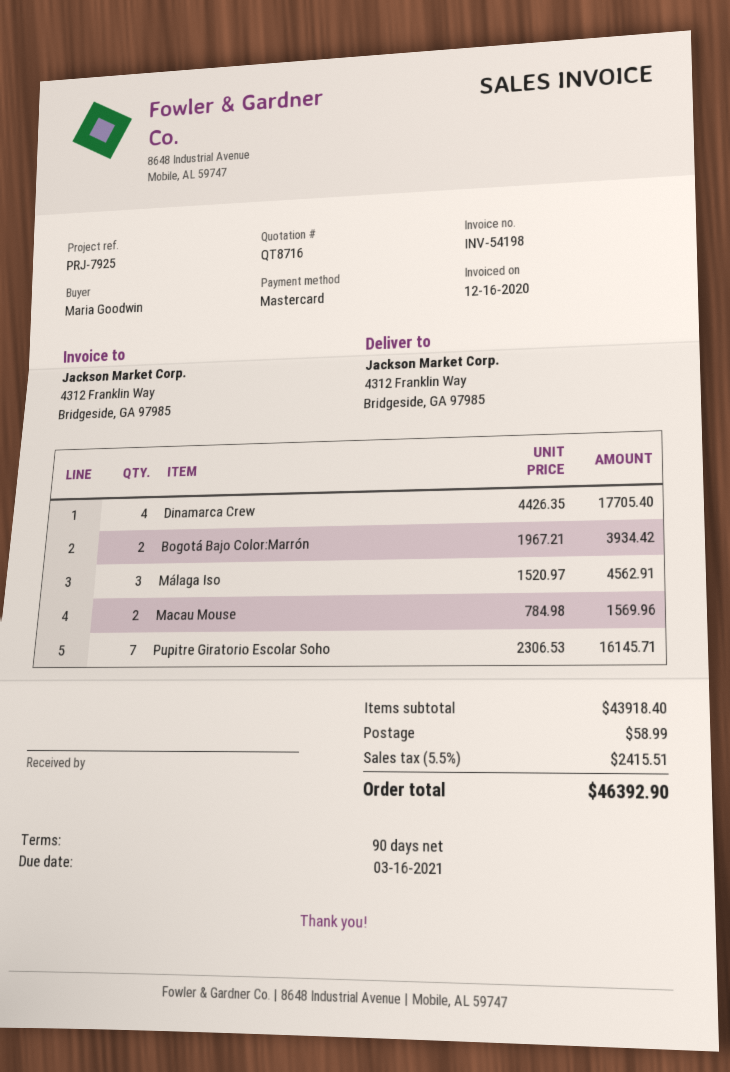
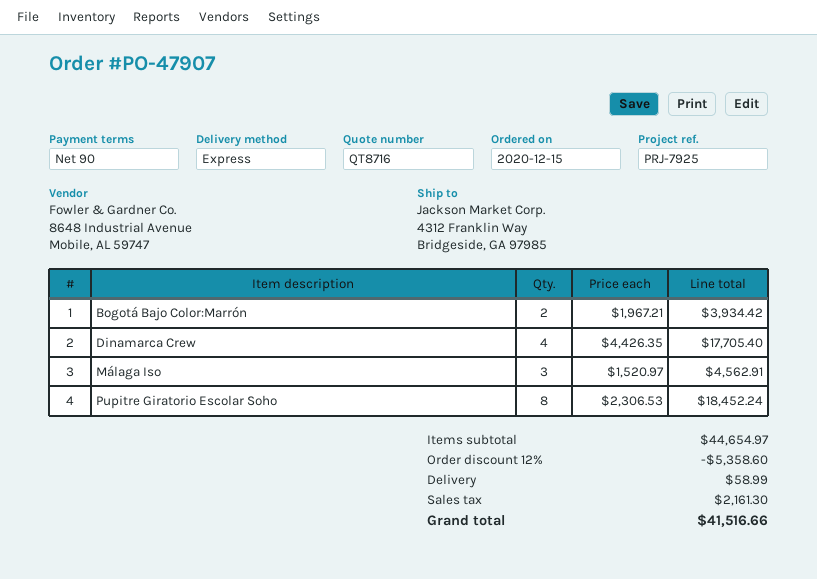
Macau Mouse: 2 x 784.98 = 1569.96 -> none
Pupitre Giratorio Escolar Soho: 7 x 2306.53 = 16145.71 -> 8 x 2306.53 = 18452.24
subtotal: 43918.40 -> 44654.97
discount: none -> 12% = 5358.60
tax: 2415.51 -> 2161.30
total: 46392.90 -> 41516.66

